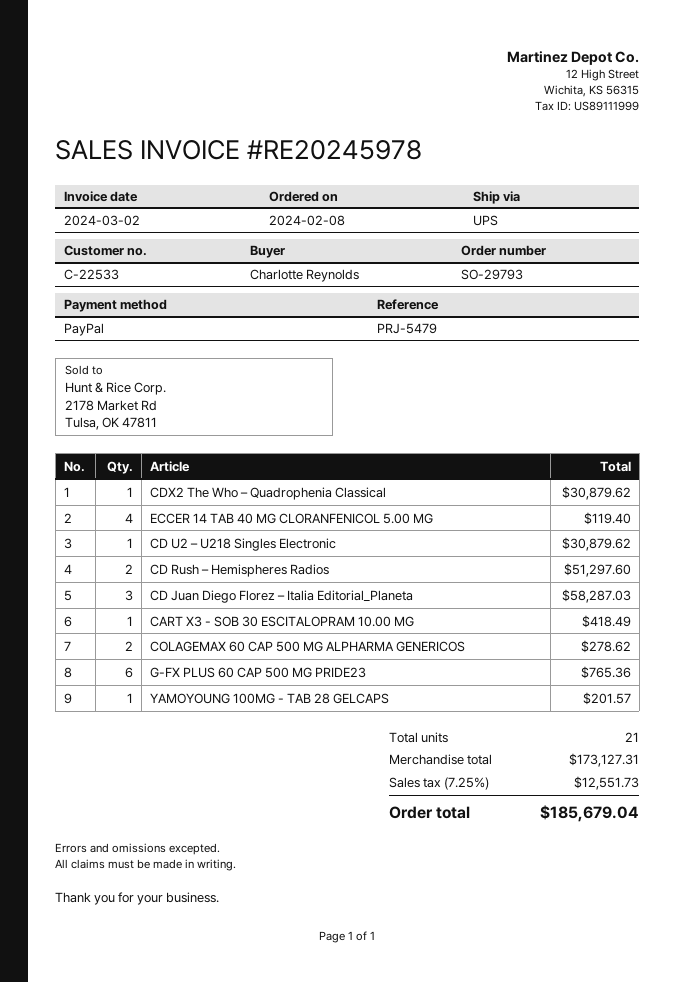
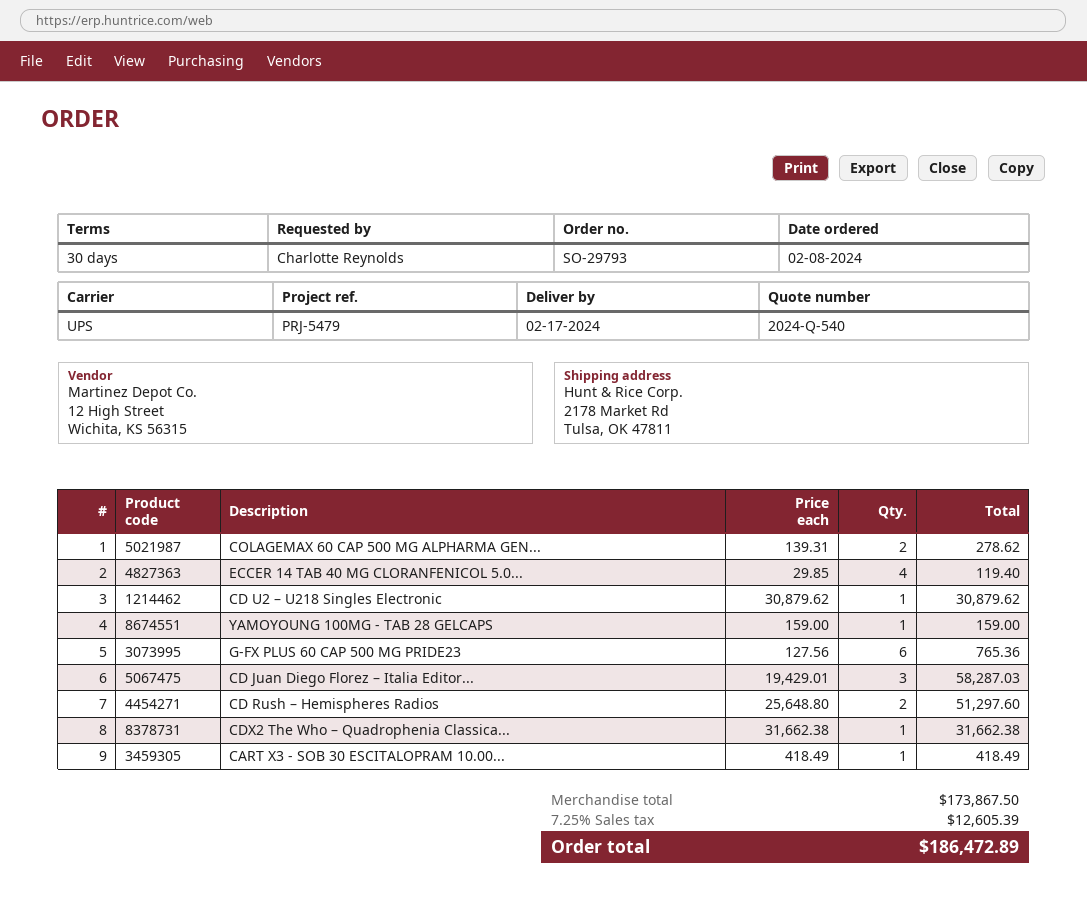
CDX2 The Who – Quadrophenia Classical: 1 for 30879.62 -> 1 for 31662.38
YAMOYOUNG 100MG - TAB 28 GELCAPS: 1 for 201.57 -> 1 for 159.00
subtotal: 173127.31 -> 173867.50
tax: 7.25% = 12551.73 -> 7.25% = 12605.39
total: 185679.04 -> 186472.89

